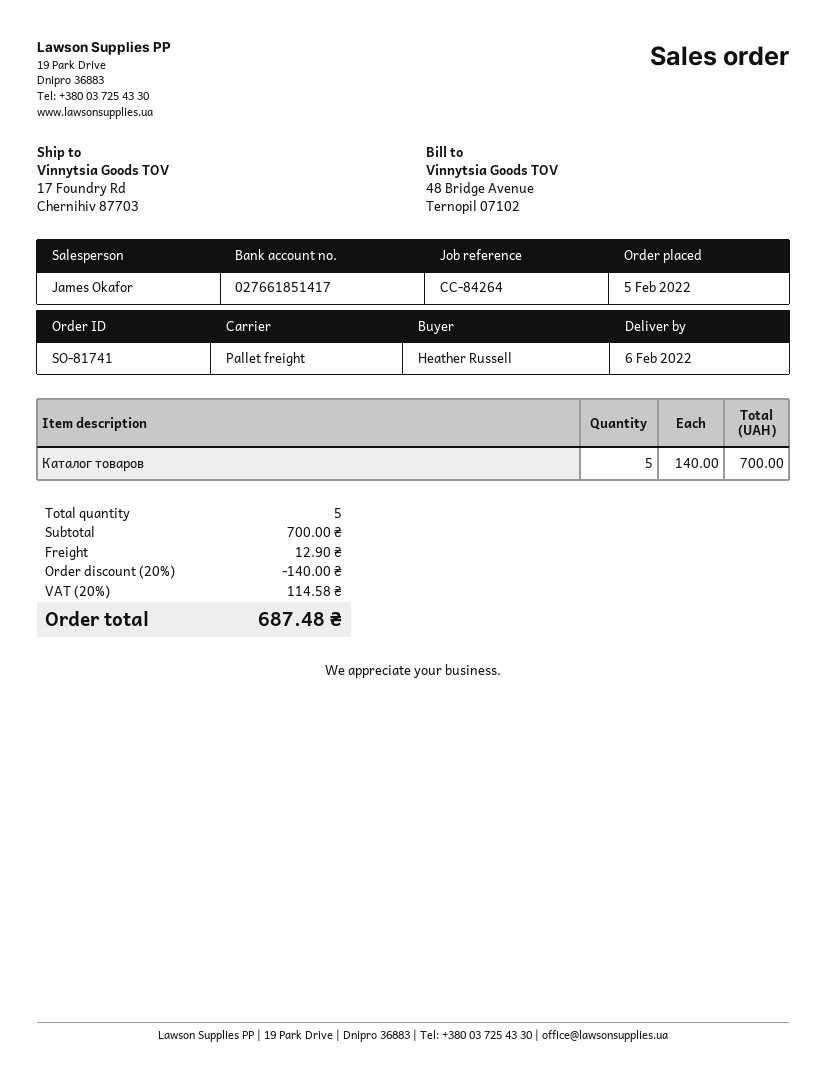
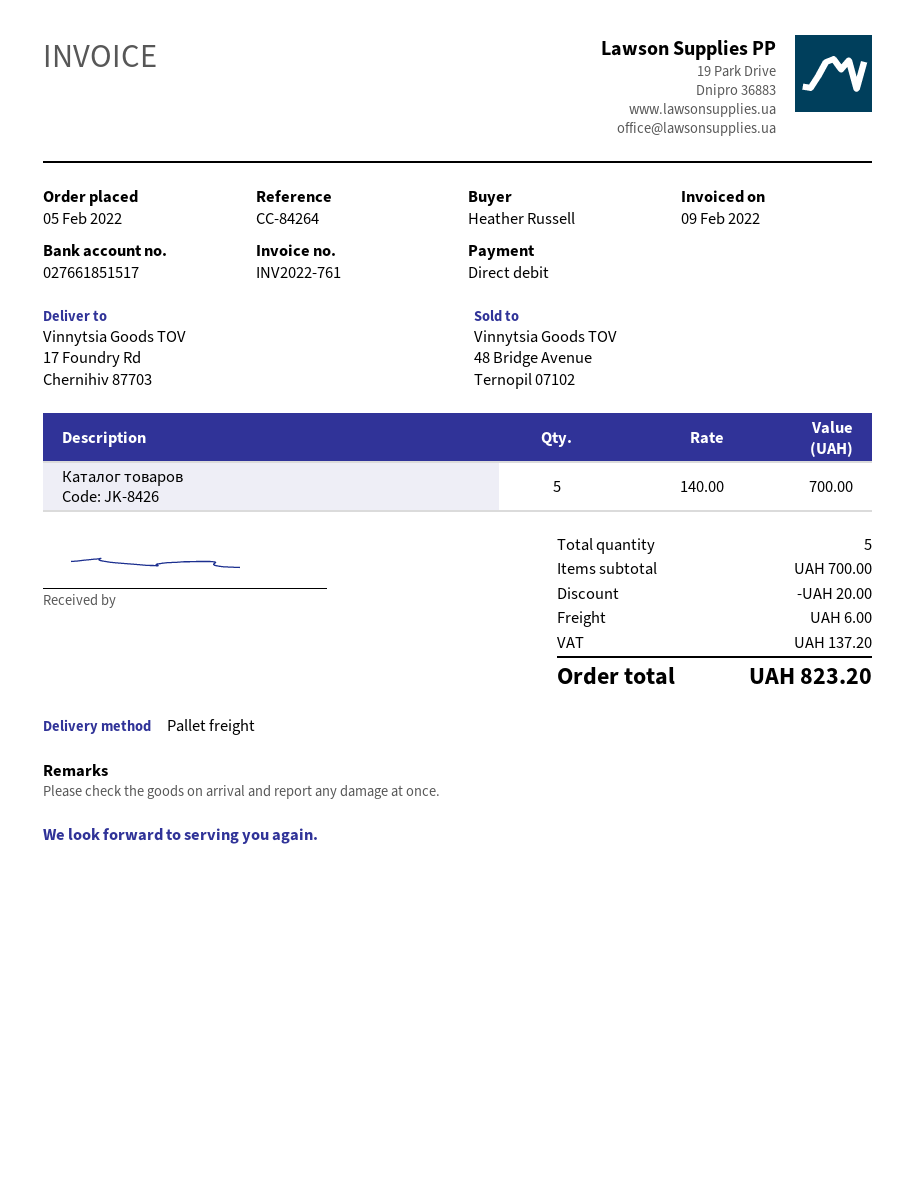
bank account: 027661851417 -> 027661851517
discount: 140.00 -> 20.00
shipping: 12.90 -> 6.00
tax: 114.58 -> 137.20
total: 687.48 -> 823.20

